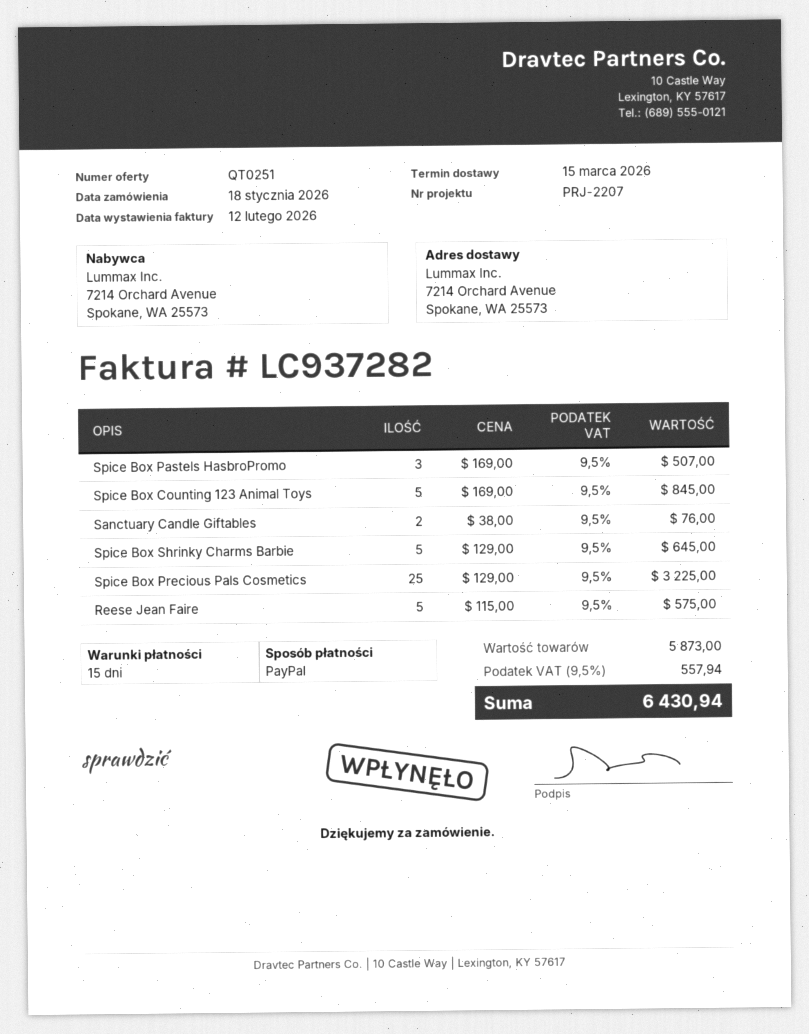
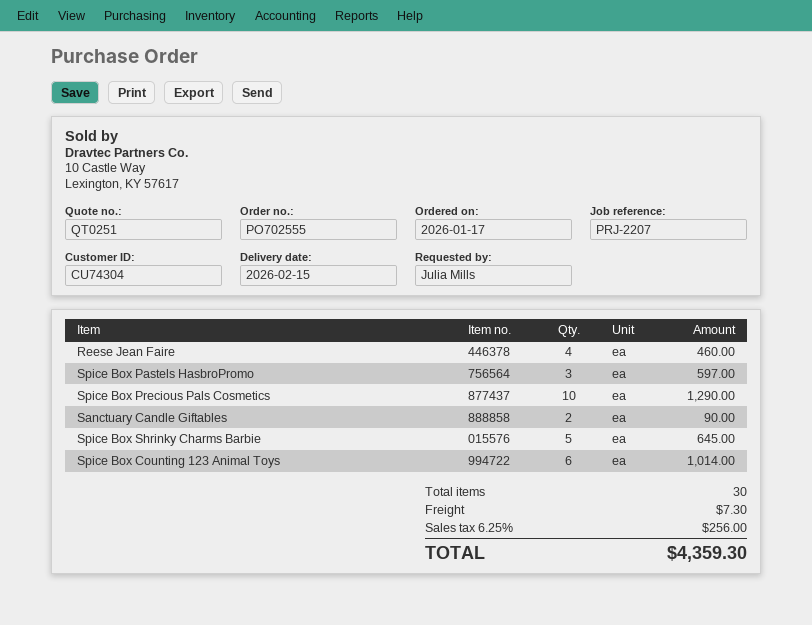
order date: 2026-01-18 -> 2026-01-17
delivery date: 2026-03-15 -> 2026-02-15
Spice Box Pastels HasbroPromo: 3 for 507.00 -> 3 for 597.00
Spice Box Counting 123 Animal Toys: 5 for 845.00 -> 6 for 1014.00
Sanctuary Candle Giftables: 2 for 76.00 -> 2 for 90.00
Spice Box Precious Pals Cosmetics: 25 for 3225.00 -> 10 for 1290.00
Reese Jean Faire: 5 for 575.00 -> 4 for 460.00
shipping: none -> 7.30
tax: 9.5% = 557.94 -> 6.25% = 256.00
total: 6430.94 -> 4359.30

